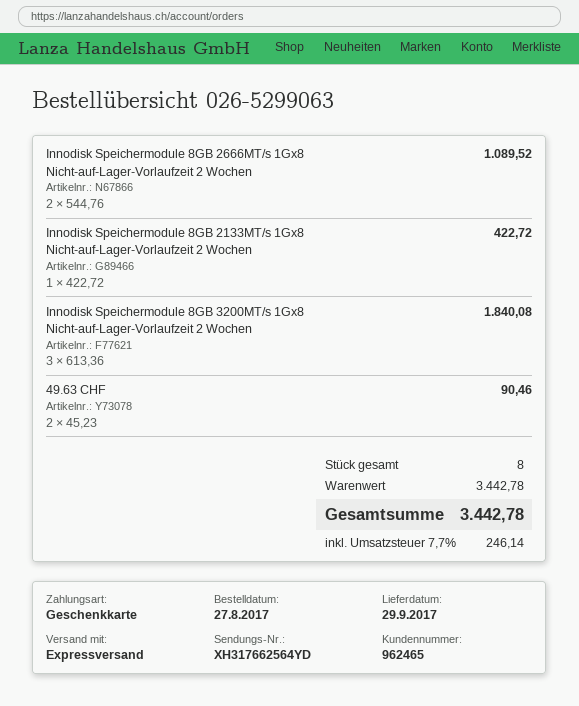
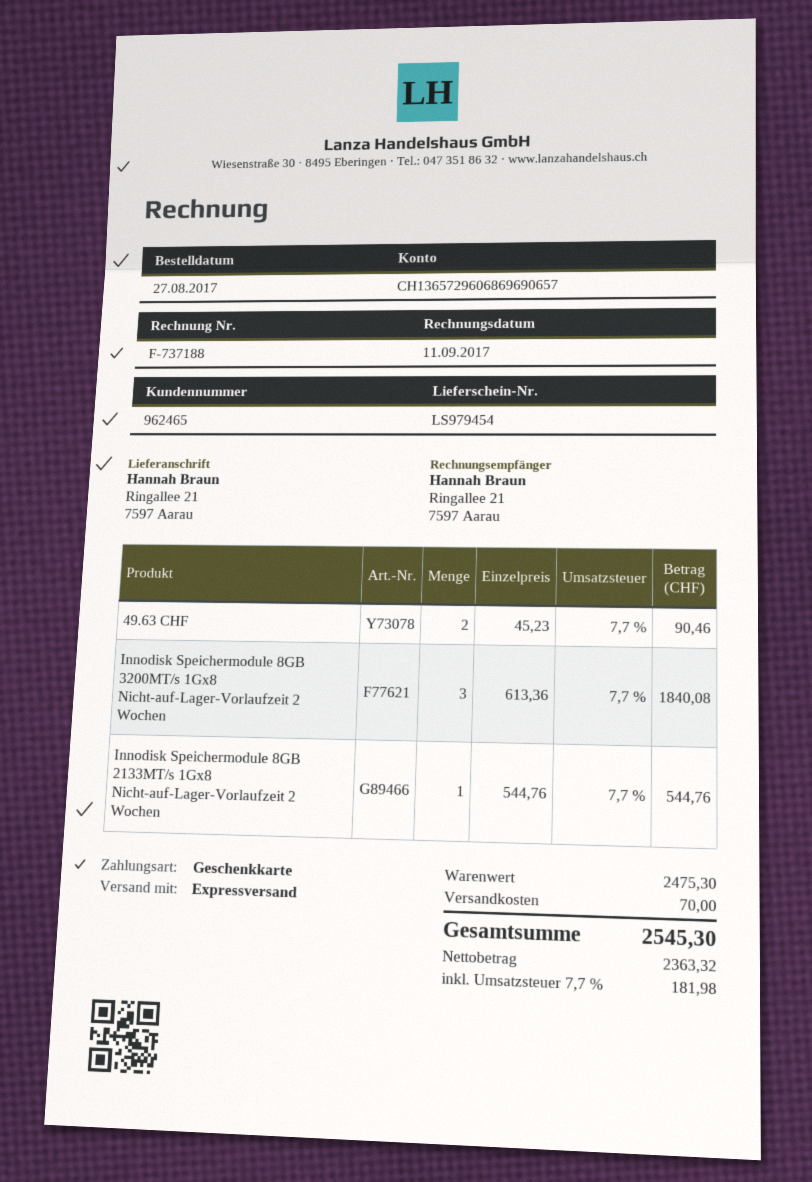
Innodisk Speichermodule 8GB 2666MT/s 1Gx8 Nicht-auf-Lager-Vorlaufzeit 2 Wochen: 2 x 544.76 = 1089.52 -> none
Innodisk Speichermodule 8GB 2133MT/s 1Gx8 Nicht-auf-Lager-Vorlaufzeit 2 Wochen: 1 x 422.72 = 422.72 -> 1 x 544.76 = 544.76
subtotal: 3442.78 -> 2475.30
shipping: none -> 70.00
tax: 7.7% = 246.14 -> 7.7% = 181.98
total: 3442.78 -> 2545.30

